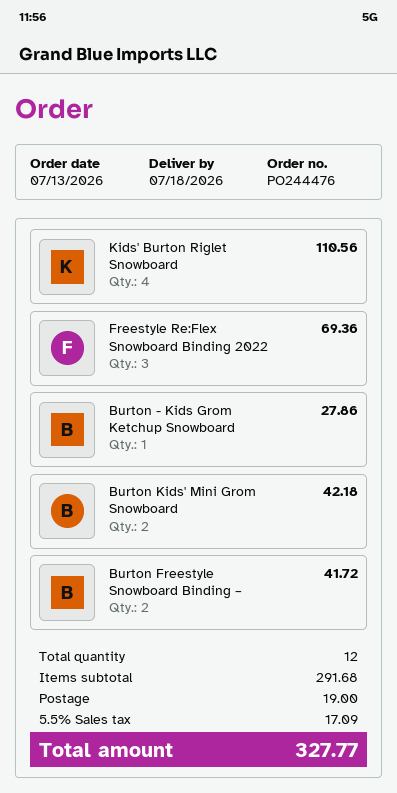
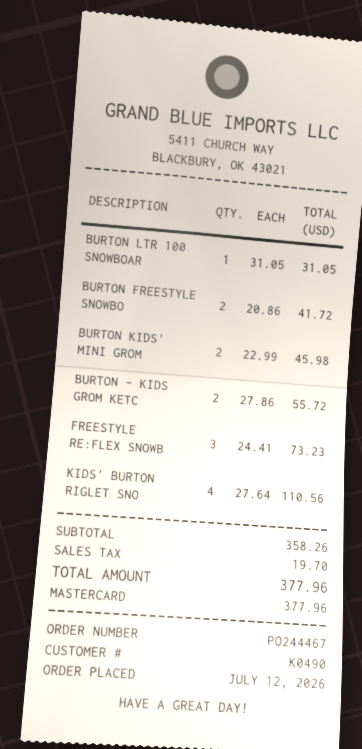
order number: PO244476 -> PO244467
order date: 2026-07-13 -> 2026-07-12
Freestyle Re:Flex Snowboard Binding 2022: 3 for 69.36 -> 3 for 73.23
Burton - Kids Grom Ketchup Snowboard: 1 for 27.86 -> 2 for 55.72
Burton Kids' Mini Grom Snowboard: 2 for 42.18 -> 2 for 45.98
BURTON LTR 100 SNOWBOAR: none -> 1 for 31.05
subtotal: 291.68 -> 358.26
shipping: 19.00 -> none
tax: 17.09 -> 19.70
total: 327.77 -> 377.96

